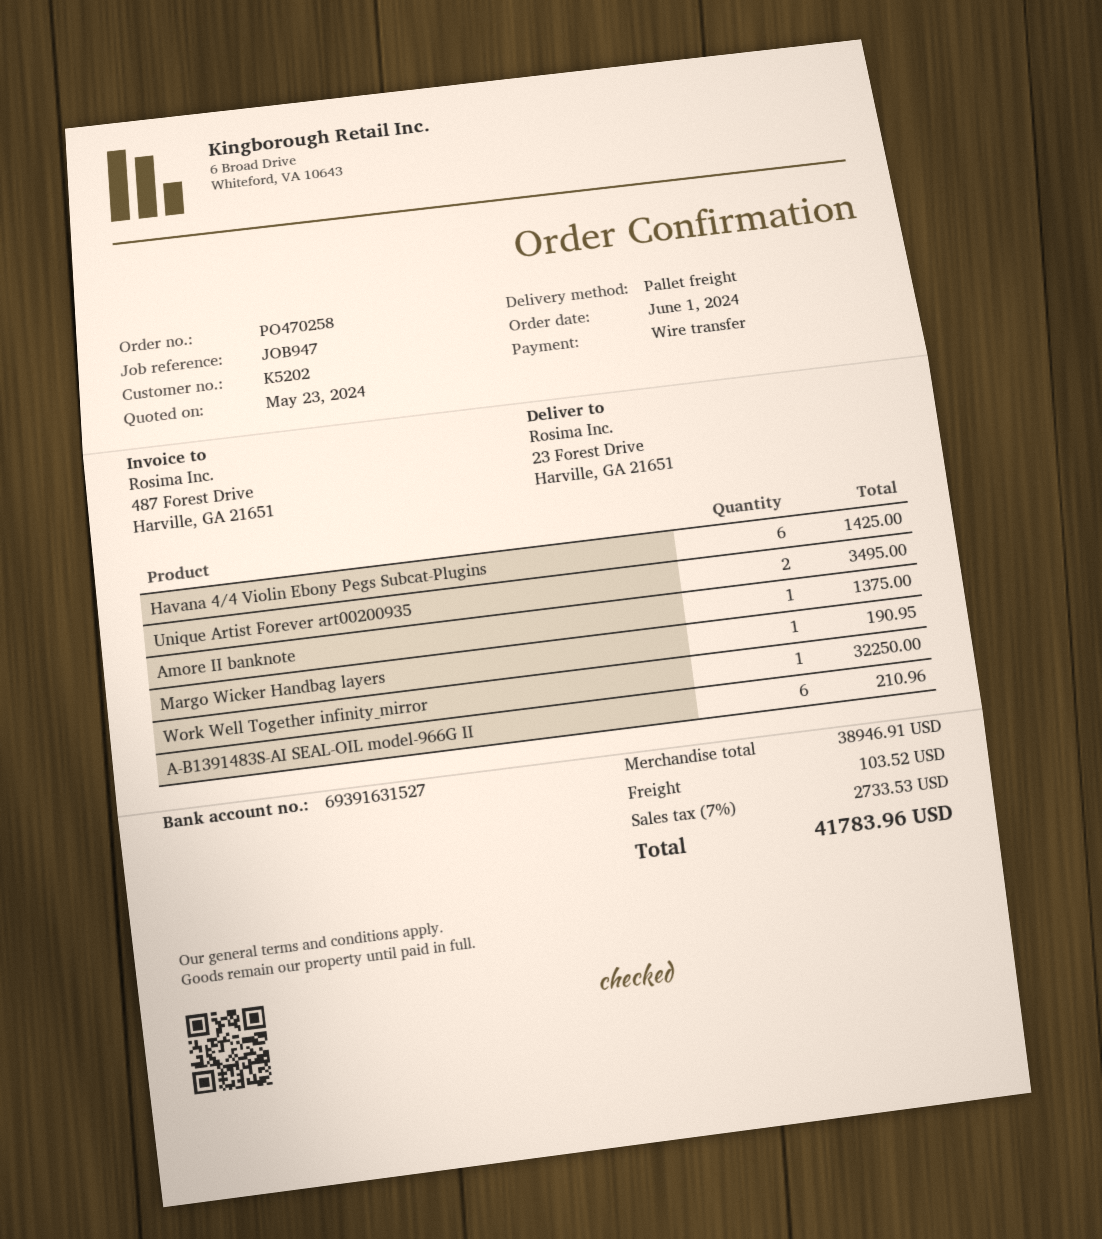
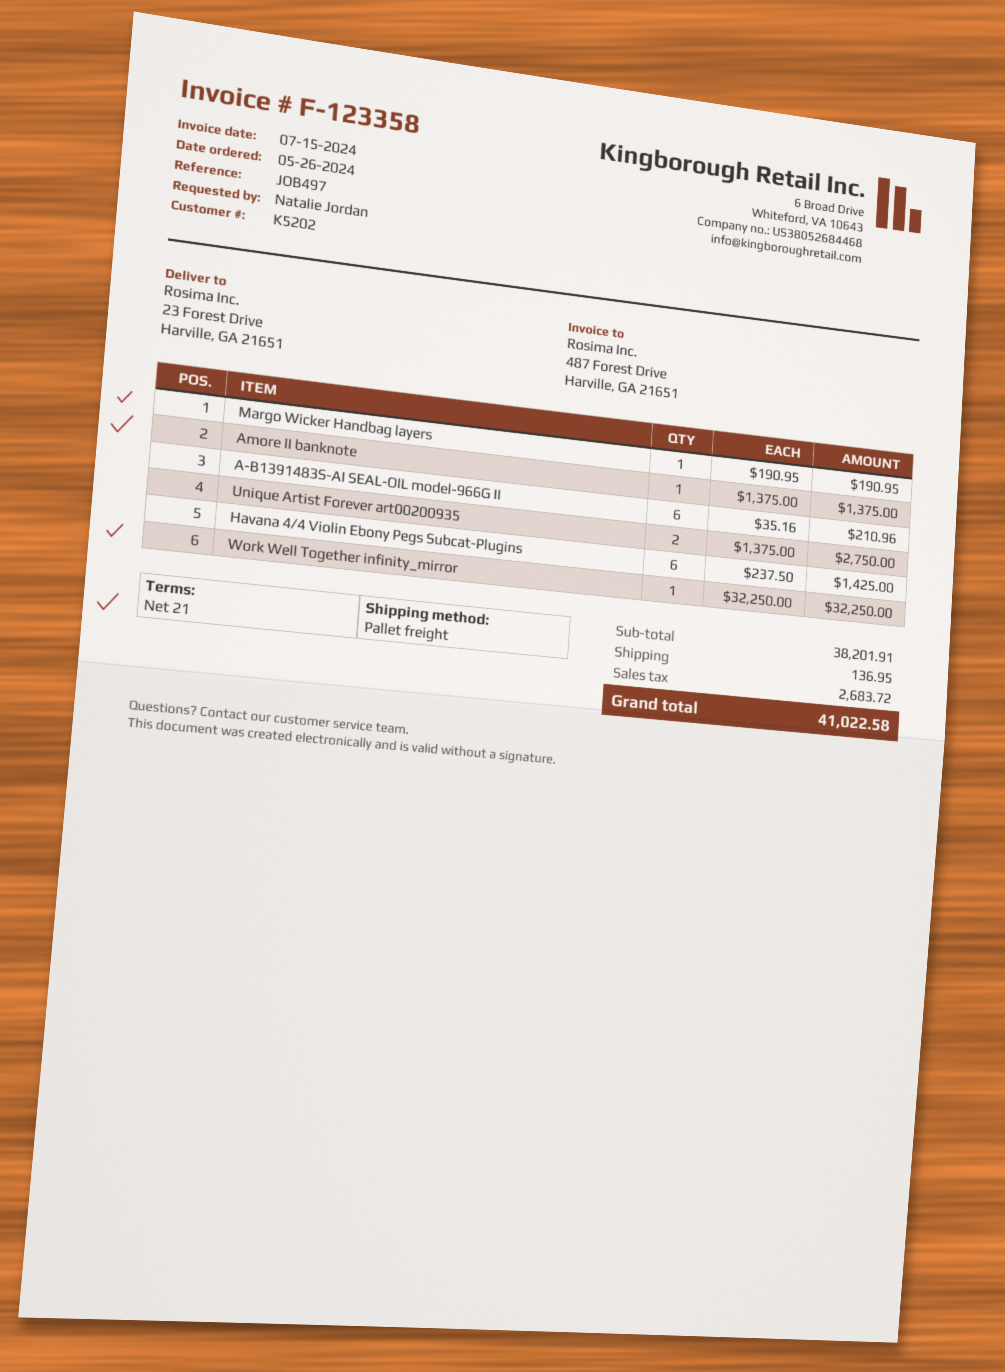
order date: 2024-06-01 -> 2024-05-26
reference: JOB947 -> JOB497
Unique Artist Forever art00200935: 2 for 3495.00 -> 2 for 2750.00
subtotal: 38946.91 -> 38201.91
shipping: 103.52 -> 136.95
tax: 2733.53 -> 2683.72
total: 41783.96 -> 41022.58

